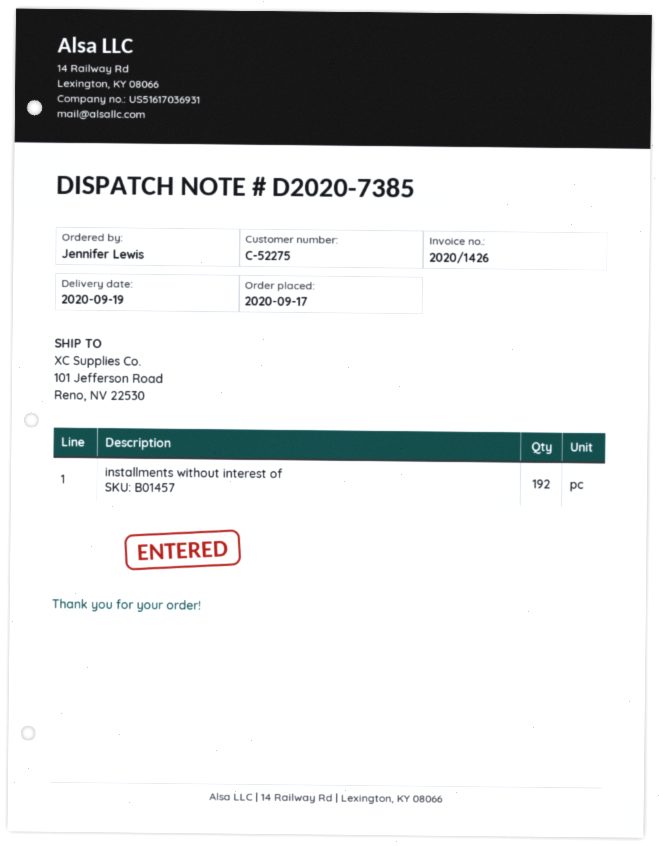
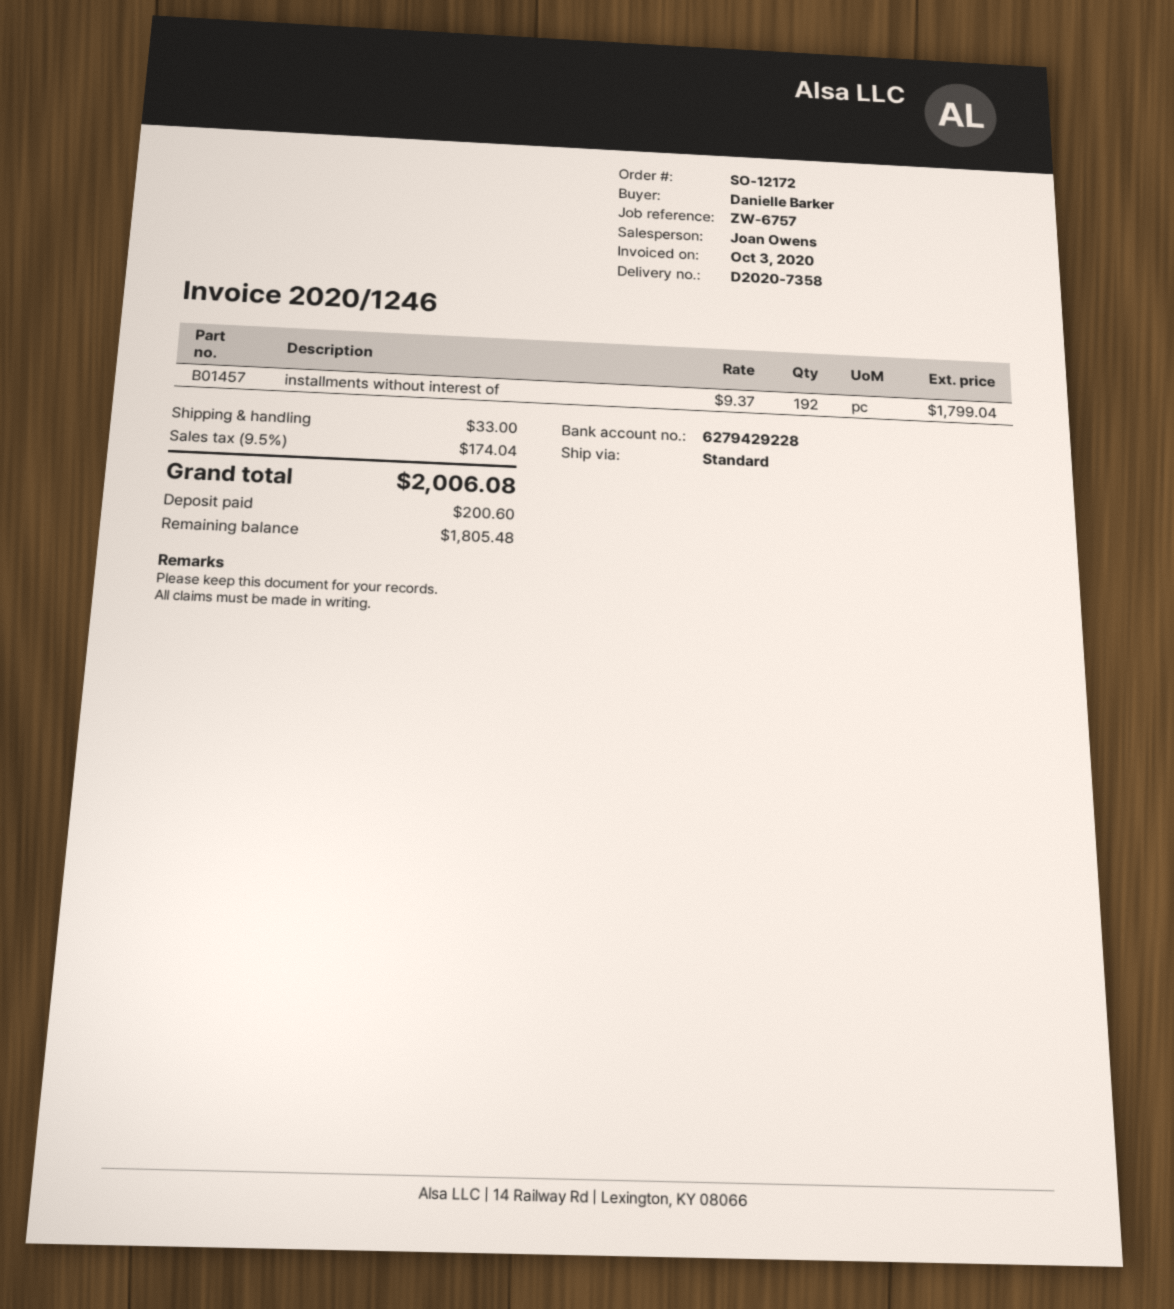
delivery note number: D2020-7385 -> D2020-7358
invoice number: 2020/1426 -> 2020/1246
ordered by: Jennifer Lewis -> Danielle Barker

